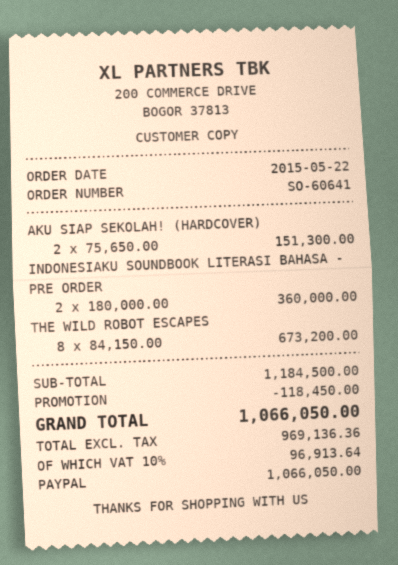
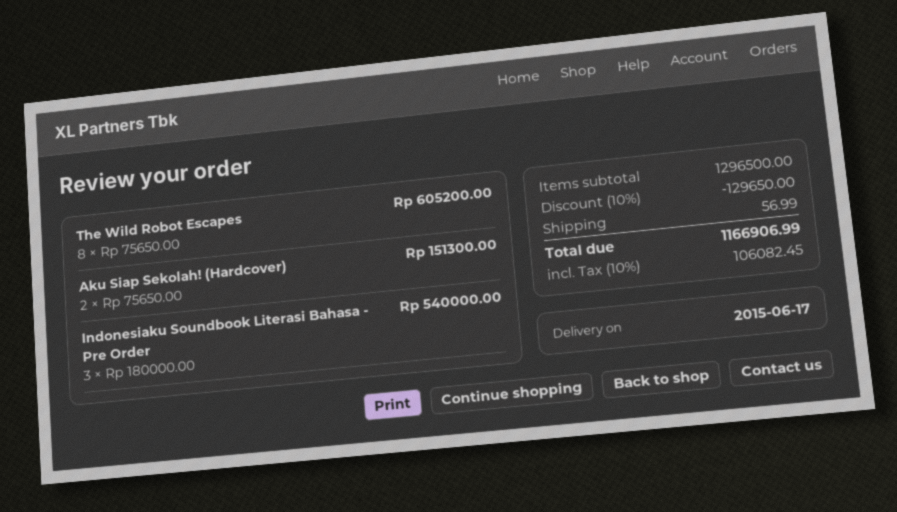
INDONESIAKU SOUNDBOOK LITERASI BAHASA - PRE ORDER: 2 x 180000.00 = 360000.00 -> 3 x 180000.00 = 540000.00
THE WILD ROBOT ESCAPES: 8 x 84150.00 = 673200.00 -> 8 x 75650.00 = 605200.00
subtotal: 1184500.00 -> 1296500.00
discount: 118450.00 -> 129650.00
shipping: none -> 56.99
tax: 10% = 96913.64 -> 10% = 106082.45
total: 1066050.00 -> 1166906.99

